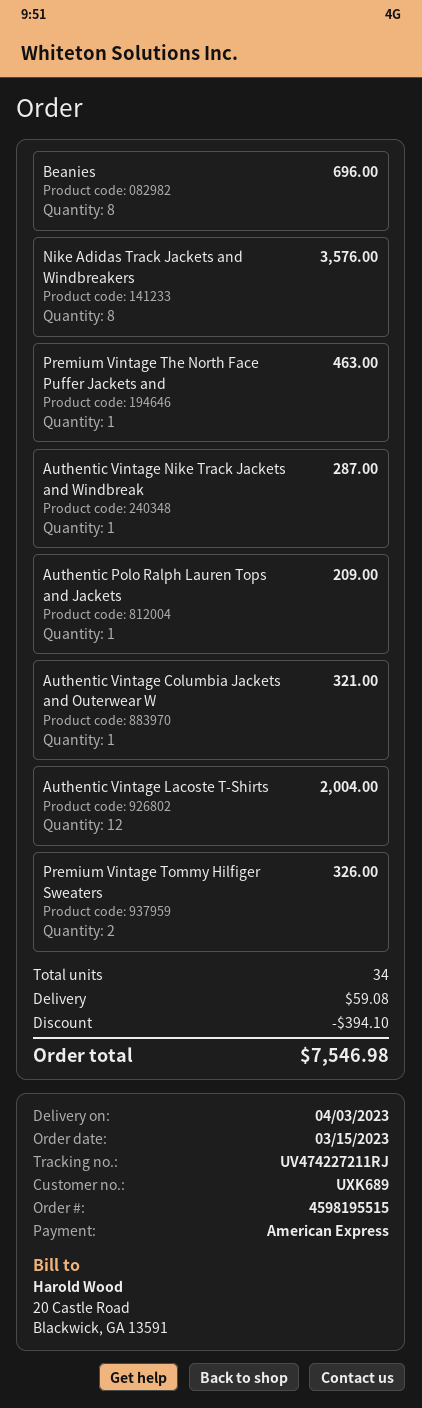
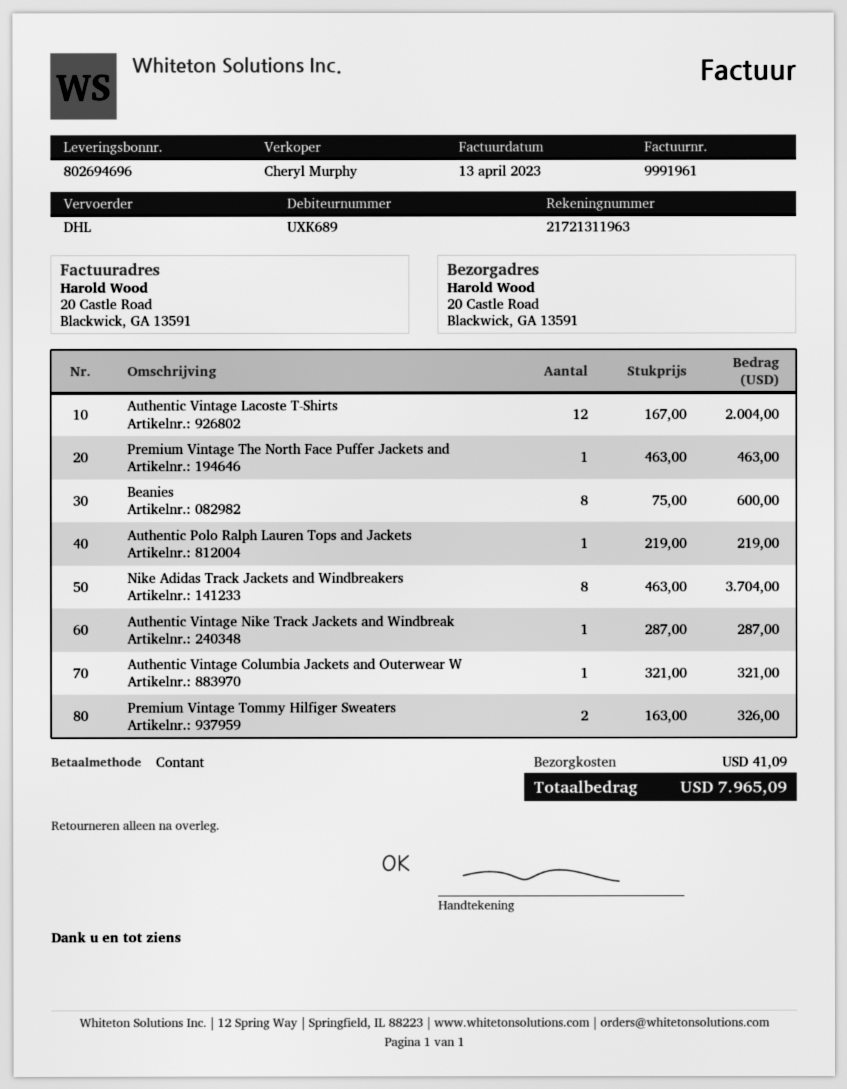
payment method: American Express -> cash
Beanies: 8 for 696.00 -> 8 for 600.00
Nike Adidas Track Jackets and Windbreakers: 8 for 3576.00 -> 8 for 3704.00
Authentic Polo Ralph Lauren Tops and Jackets: 1 for 209.00 -> 1 for 219.00
discount: 394.10 -> none
shipping: 59.08 -> 41.09
total: 7546.98 -> 7965.09

